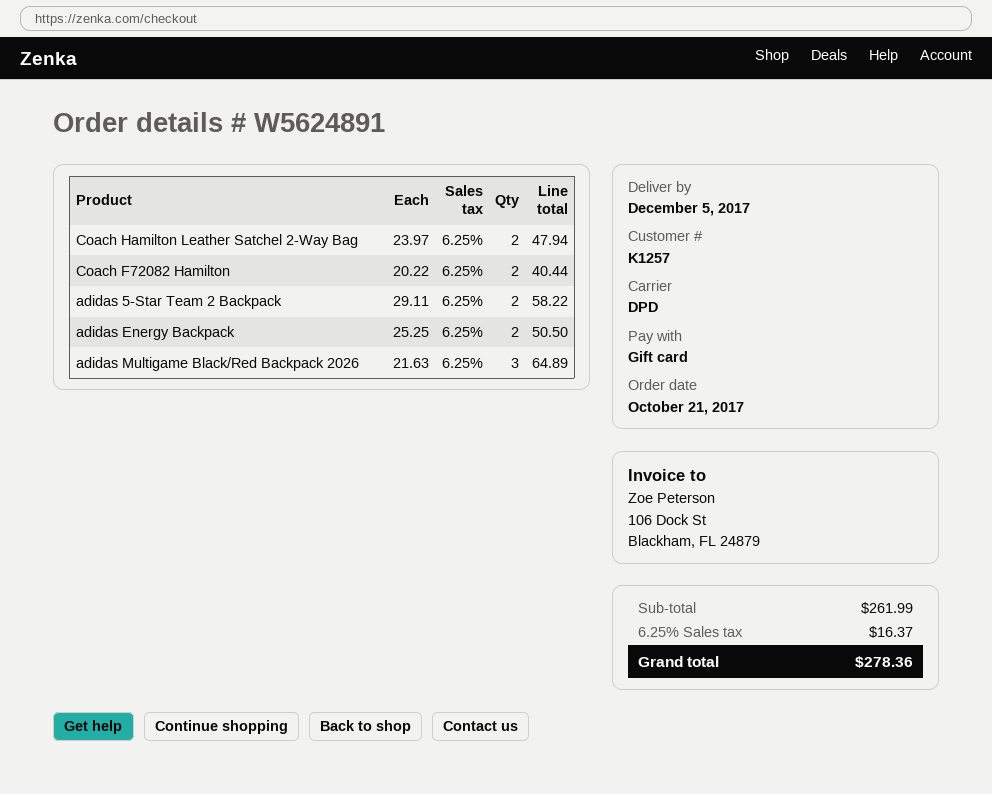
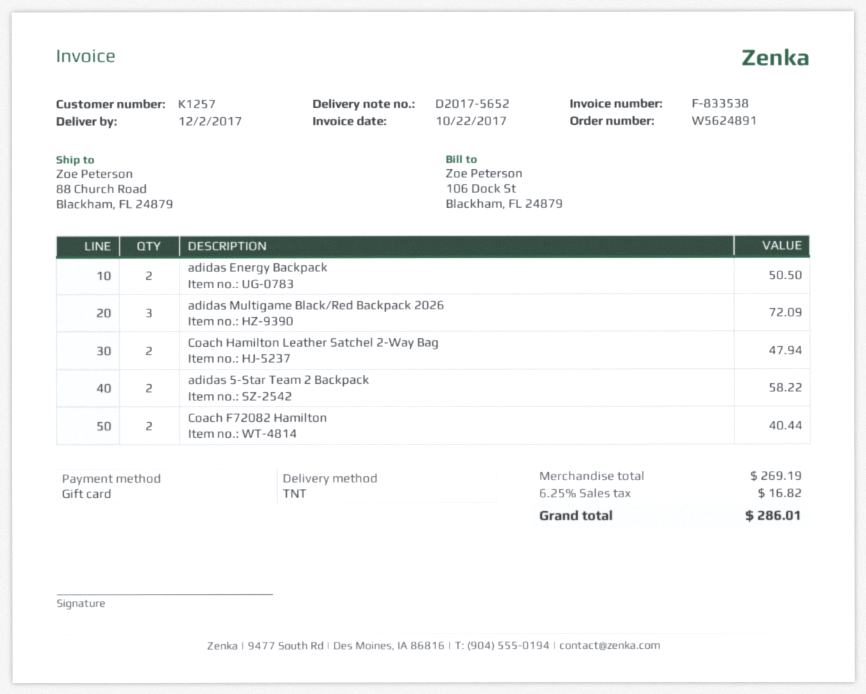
delivery date: 2017-12-05 -> 2017-12-02
shipping method: DPD -> TNT
adidas Multigame Black/Red Backpack 2026: 3 for 64.89 -> 3 for 72.09
subtotal: 261.99 -> 269.19
tax: 6.25% = 16.37 -> 6.25% = 16.82
total: 278.36 -> 286.01

